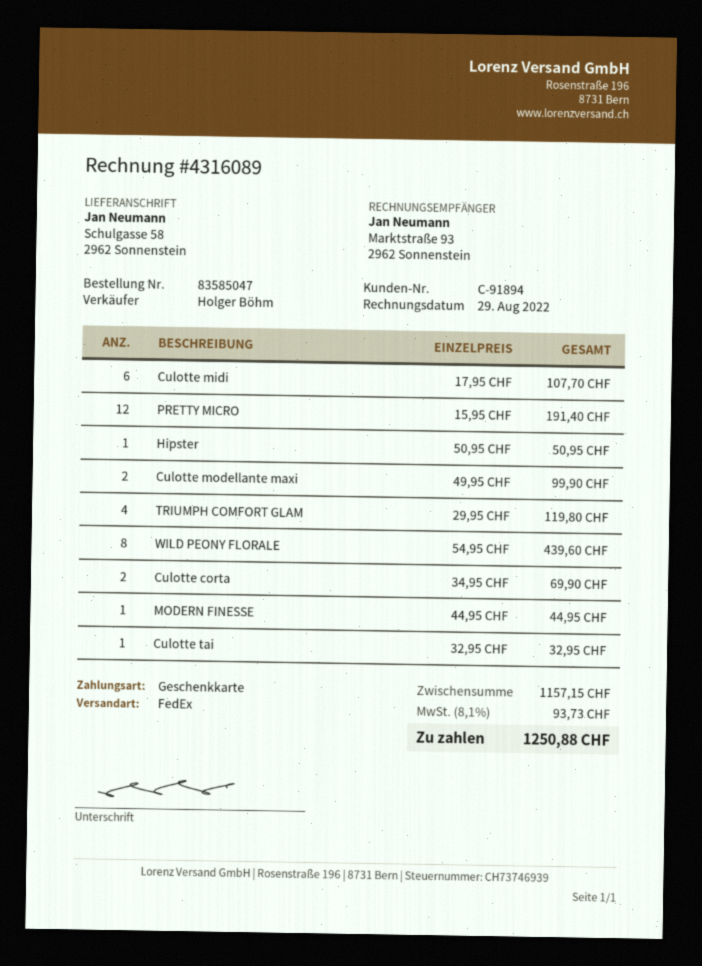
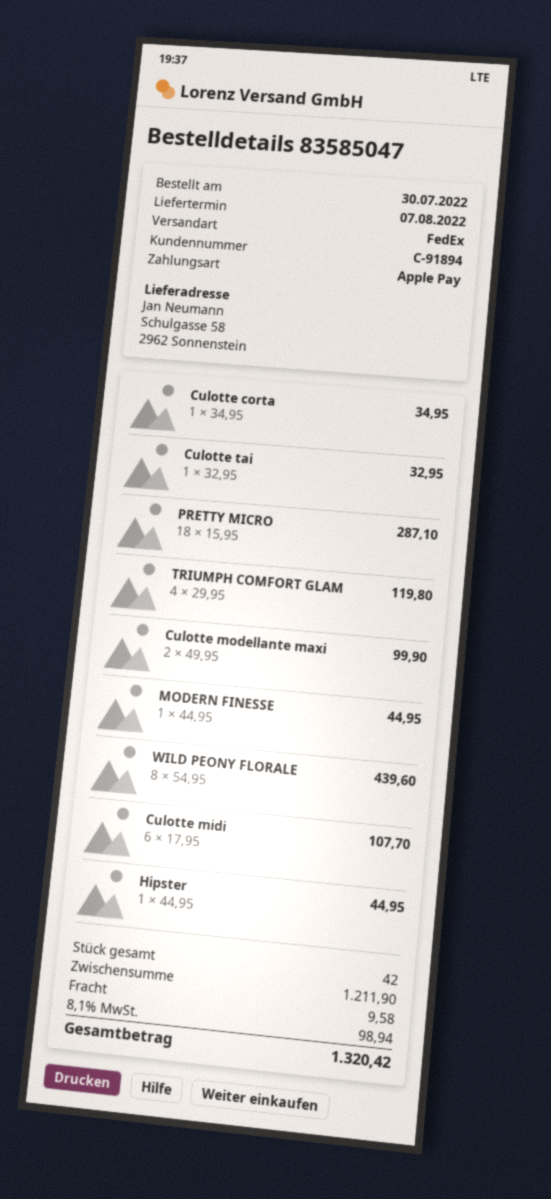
payment method: gift card -> Apple Pay
PRETTY MICRO: 12 x 15.95 = 191.40 -> 18 x 15.95 = 287.10
Hipster: 1 x 50.95 = 50.95 -> 1 x 44.95 = 44.95
Culotte corta: 2 x 34.95 = 69.90 -> 1 x 34.95 = 34.95
subtotal: 1157.15 -> 1211.90
shipping: none -> 9.58
tax: 8.1% = 93.73 -> 8.1% = 98.94
total: 1250.88 -> 1320.42

